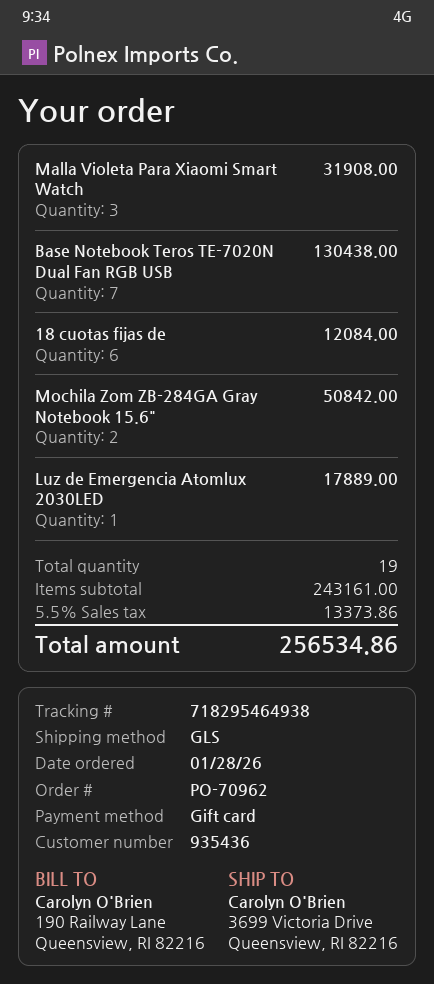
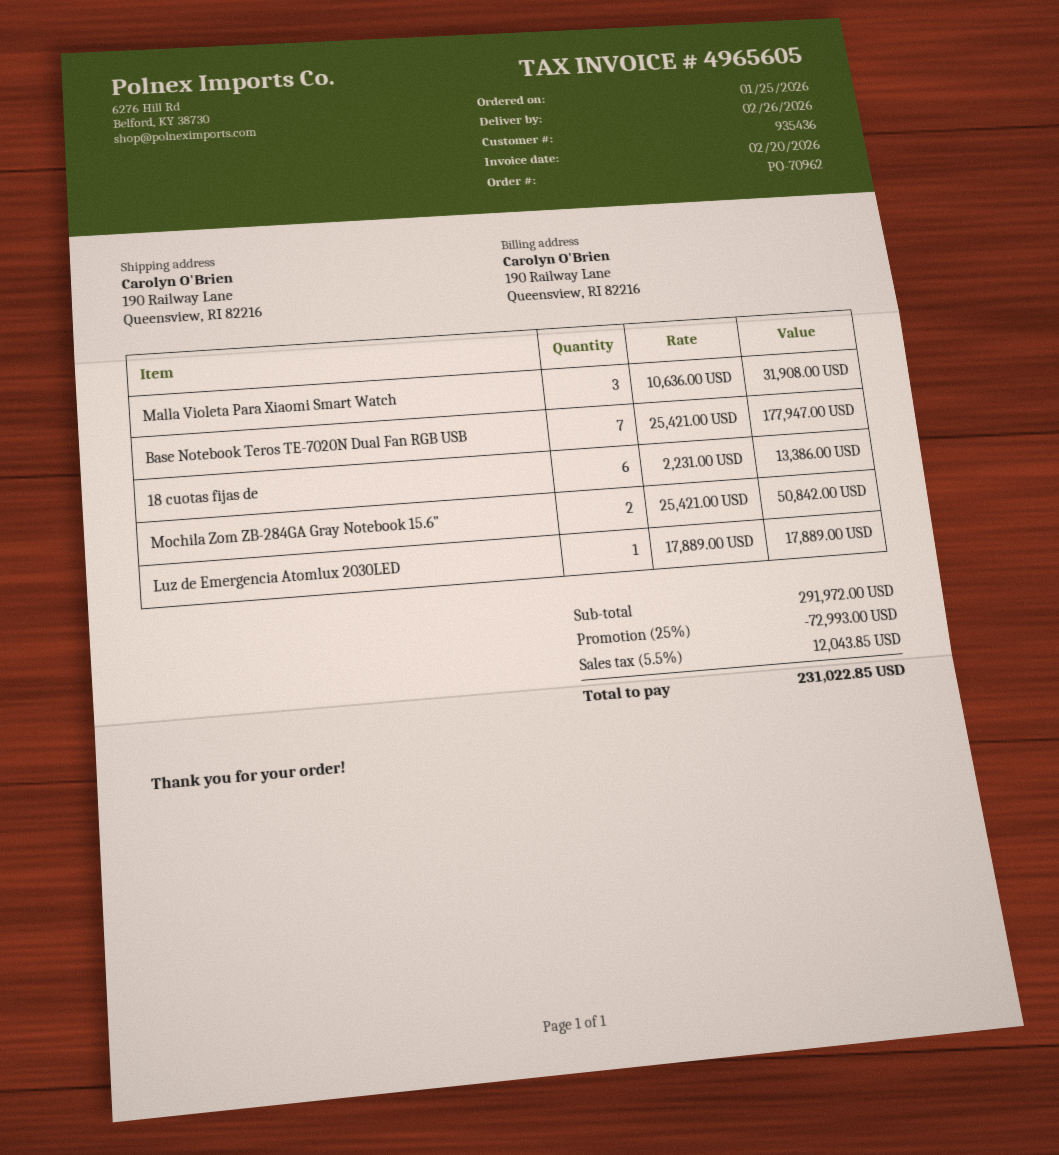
order date: 2026-01-28 -> 2026-01-25
ship to: 3699 Victoria Drive, Queensview, RI 82216 -> 190 Railway Lane, Queensview, RI 82216
Base Notebook Teros TE-7020N Dual Fan RGB USB: 7 for 130438.00 -> 7 for 177947.00
18 cuotas fijas de: 6 for 12084.00 -> 6 for 13386.00
subtotal: 243161.00 -> 291972.00
discount: none -> 25% = 72993.00
tax: 5.5% = 13373.86 -> 5.5% = 12043.85
total: 256534.86 -> 231022.85

